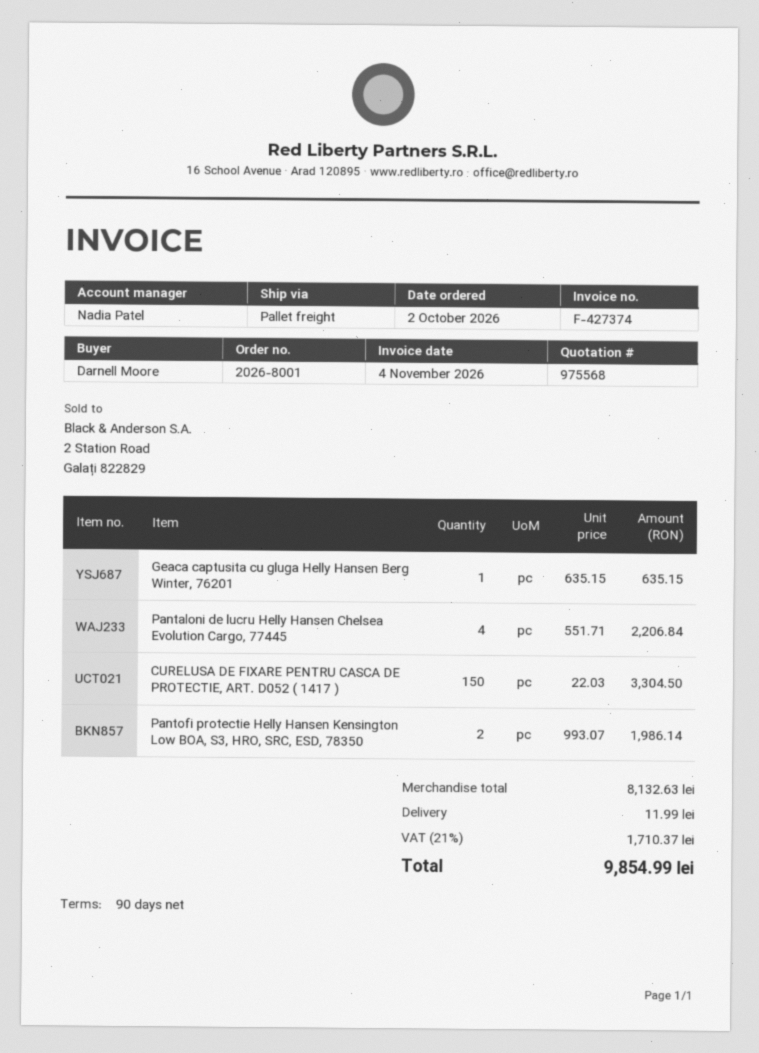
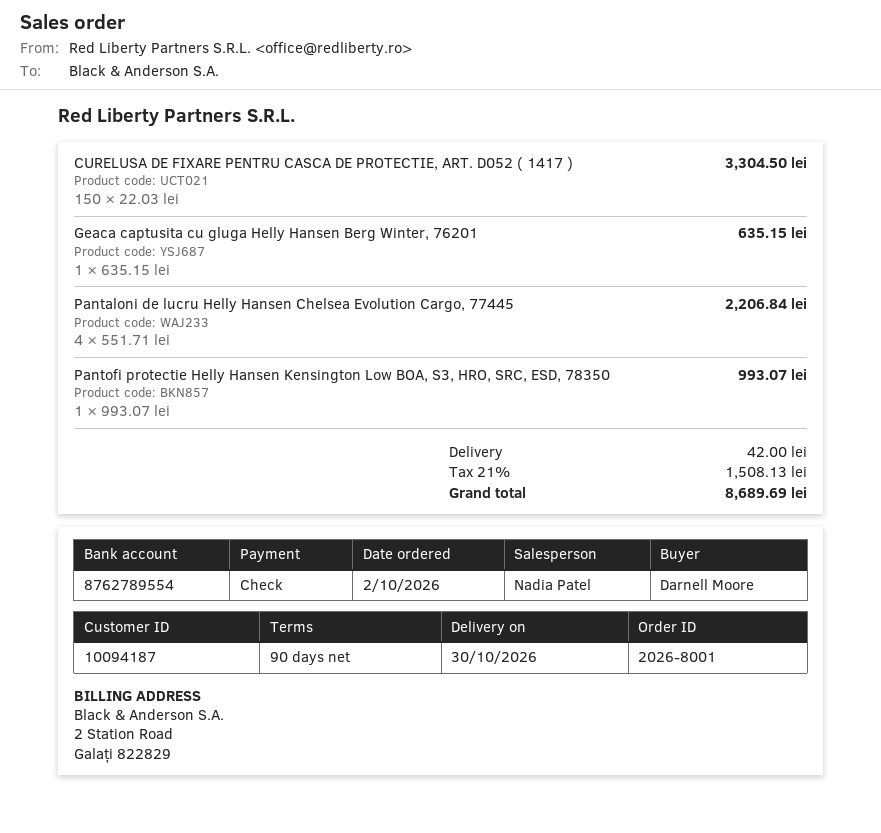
Pantofi protectie Helly Hansen Kensington Low BOA, S3, HRO, SRC, ESD, 78350: 2 x 993.07 = 1986.14 -> 1 x 993.07 = 993.07
shipping: 11.99 -> 42.00
tax: 21% = 1710.37 -> 21% = 1508.13
total: 9854.99 -> 8689.69

